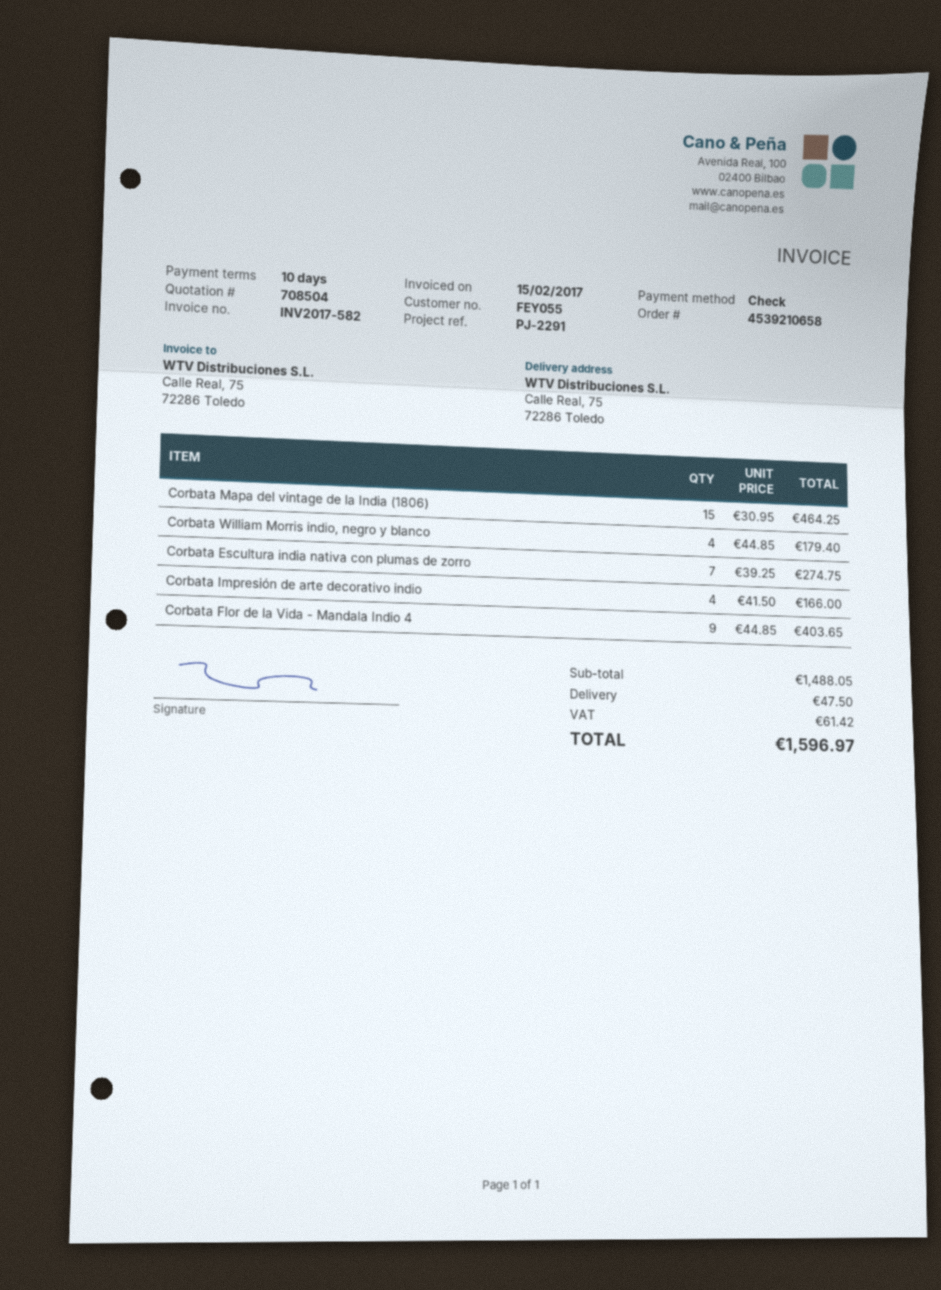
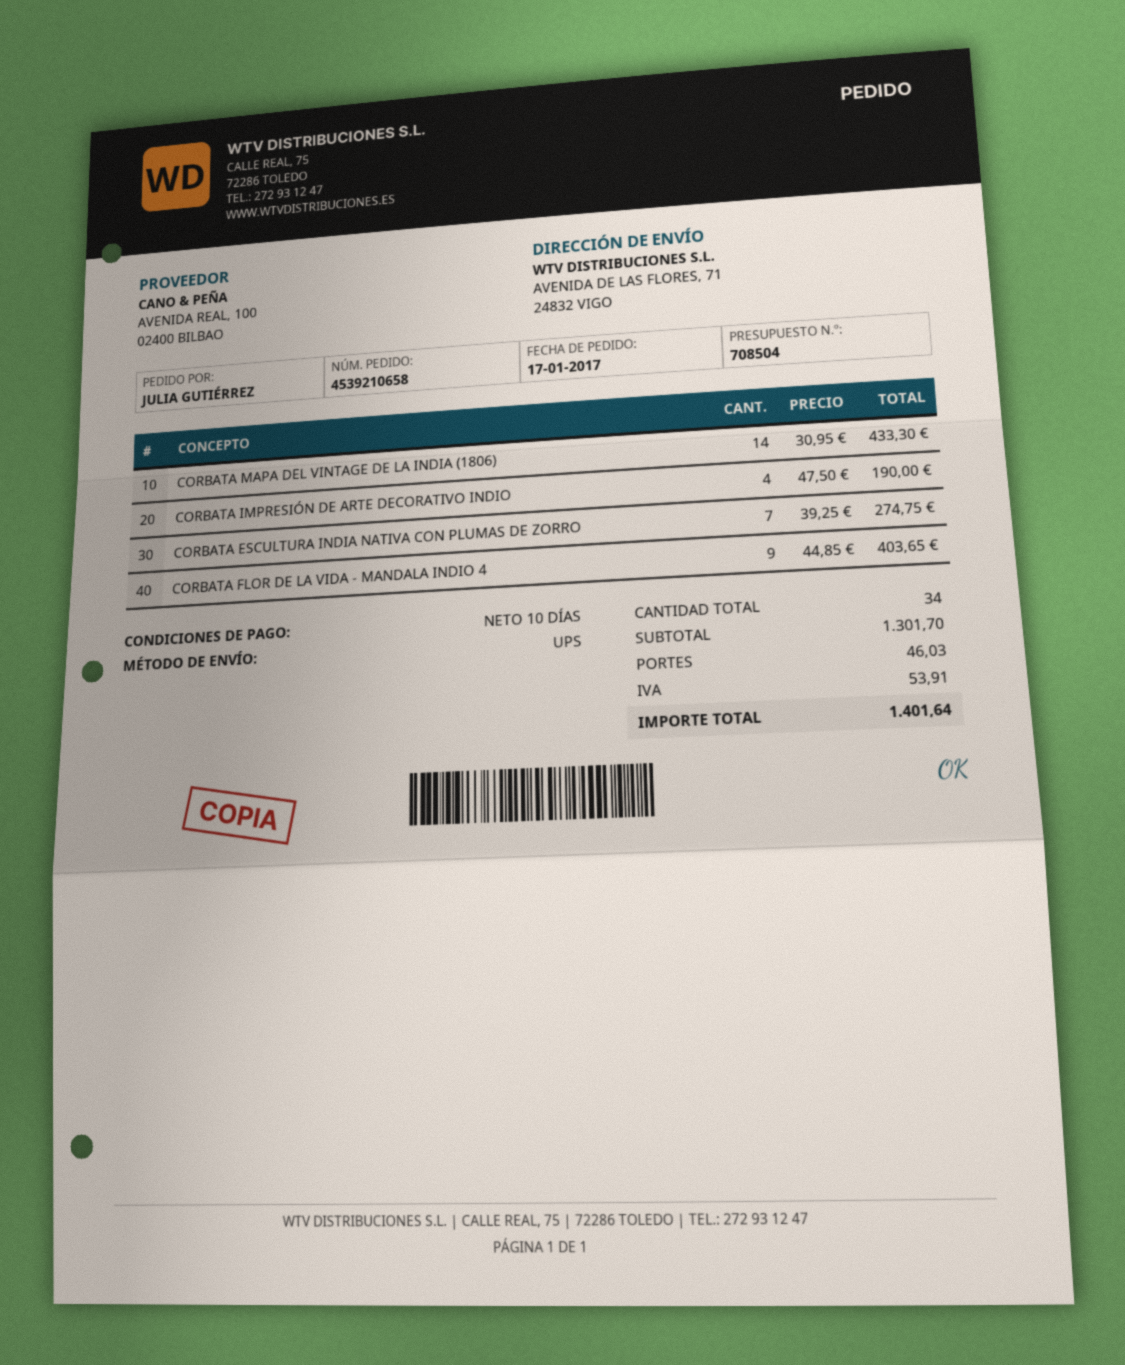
ship to: Calle Real, 75, 72286 Toledo -> AVENIDA DE LAS FLORES, 71, 24832 VIGO
Corbata Mapa del vintage de la India (1806): 15 x 30.95 = 464.25 -> 14 x 30.95 = 433.30
Corbata William Morris indio, negro y blanco: 4 x 44.85 = 179.40 -> none
Corbata Impresión de arte decorativo indio: 4 x 41.50 = 166.00 -> 4 x 47.50 = 190.00
subtotal: 1488.05 -> 1301.70
shipping: 47.50 -> 46.03
tax: 61.42 -> 53.91
total: 1596.97 -> 1401.64

